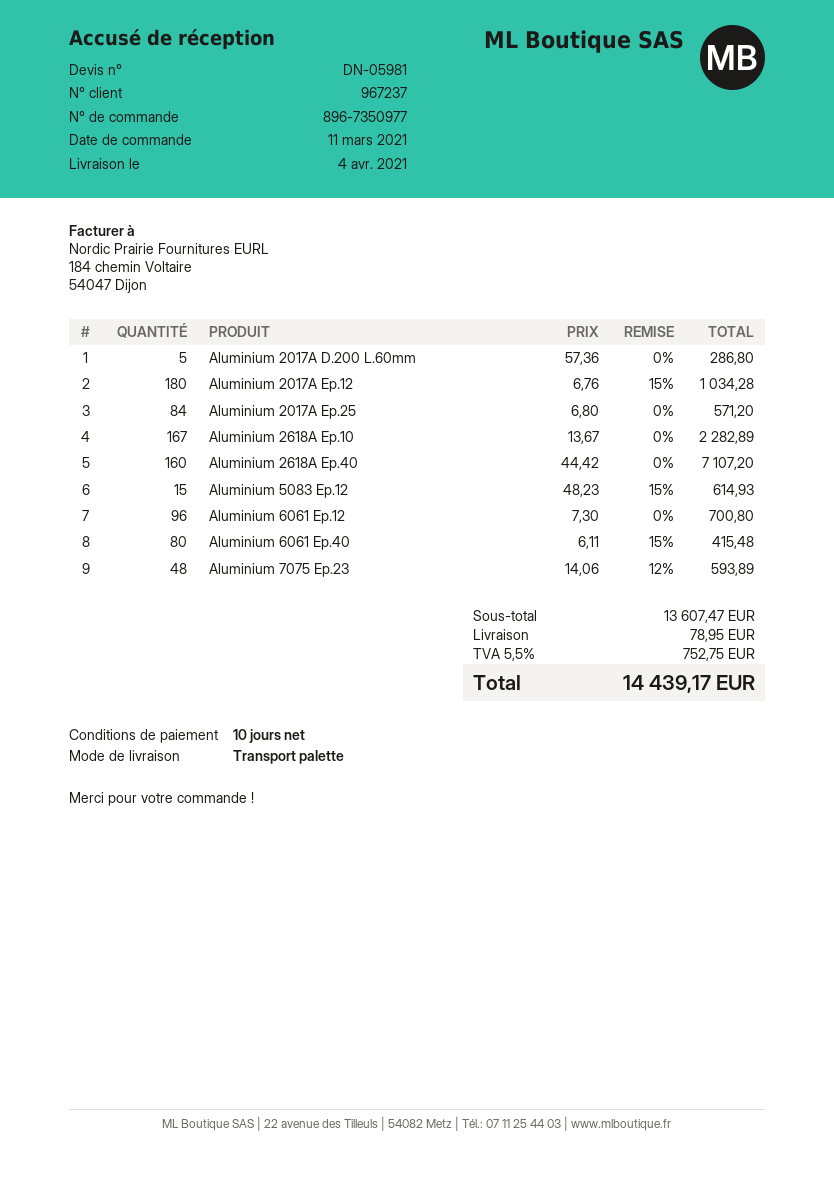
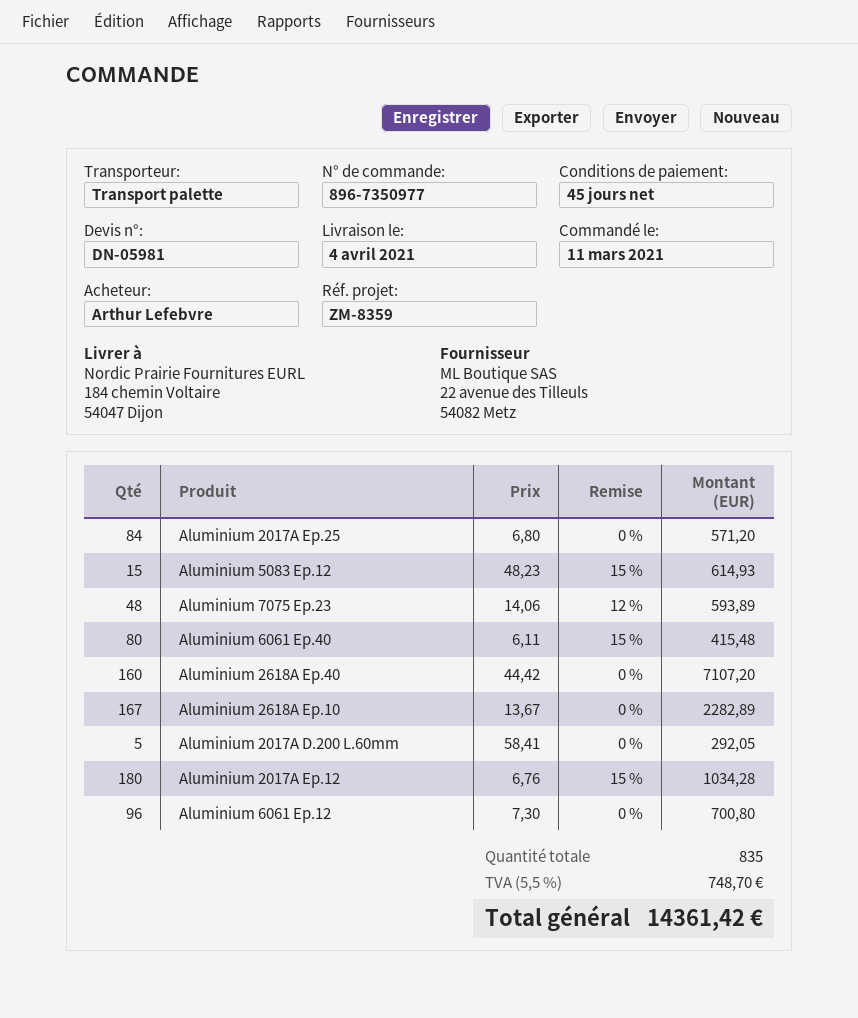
payment terms: 10 days -> 45 days
Aluminium 2017A D.200 L.60mm: 5 x 57.36 = 286.80 -> 5 x 58.41 = 292.05
shipping: 78.95 -> none
tax: 5.5% = 752.75 -> 5.5% = 748.70
total: 14439.17 -> 14361.42

